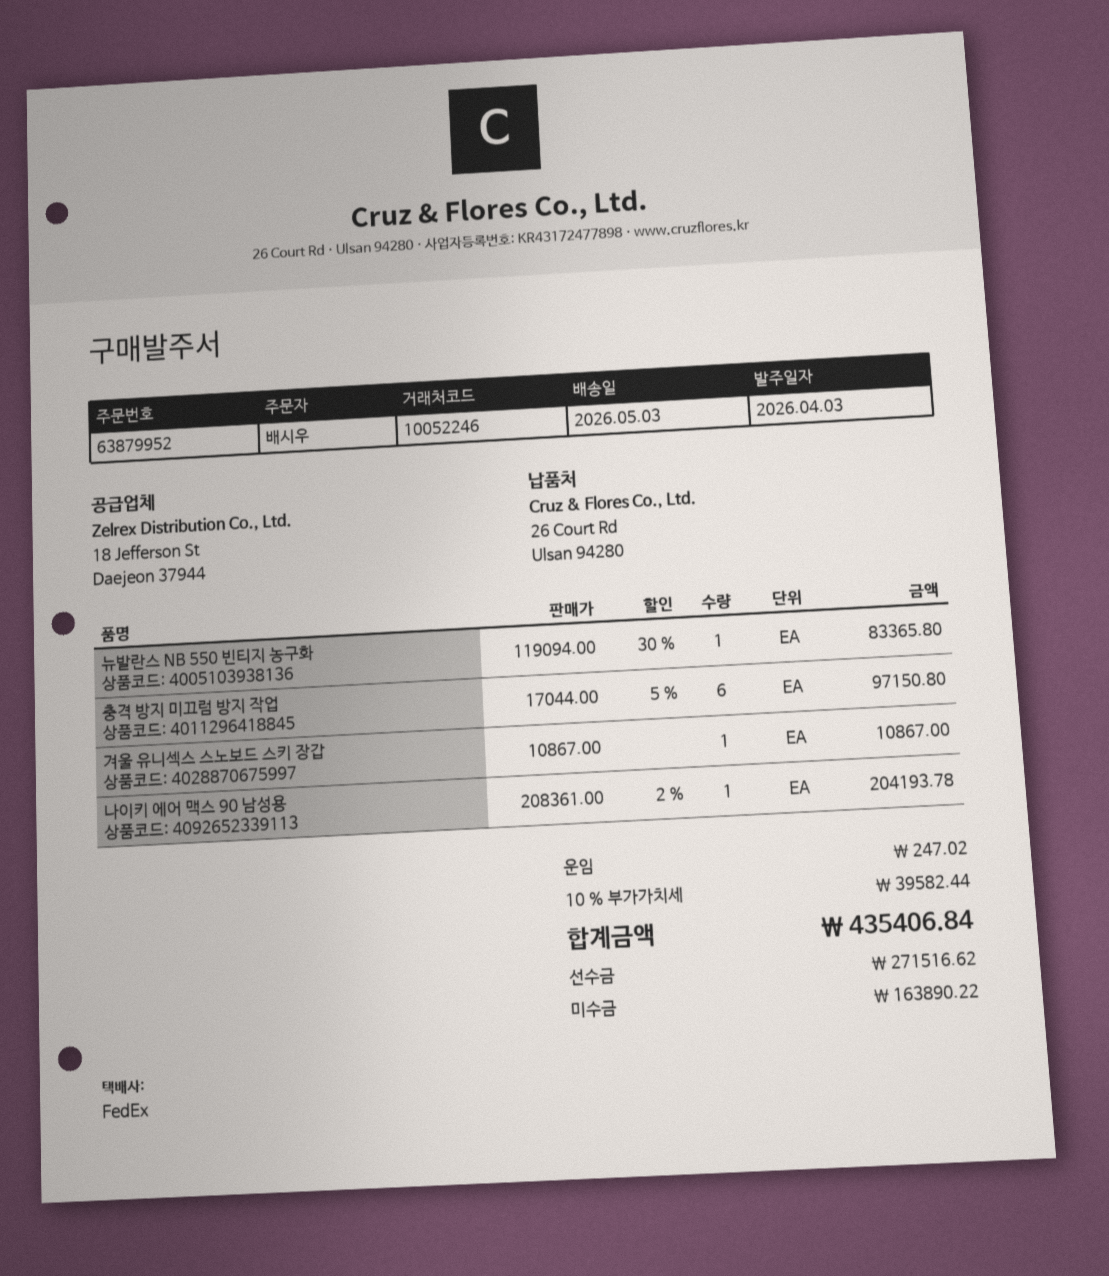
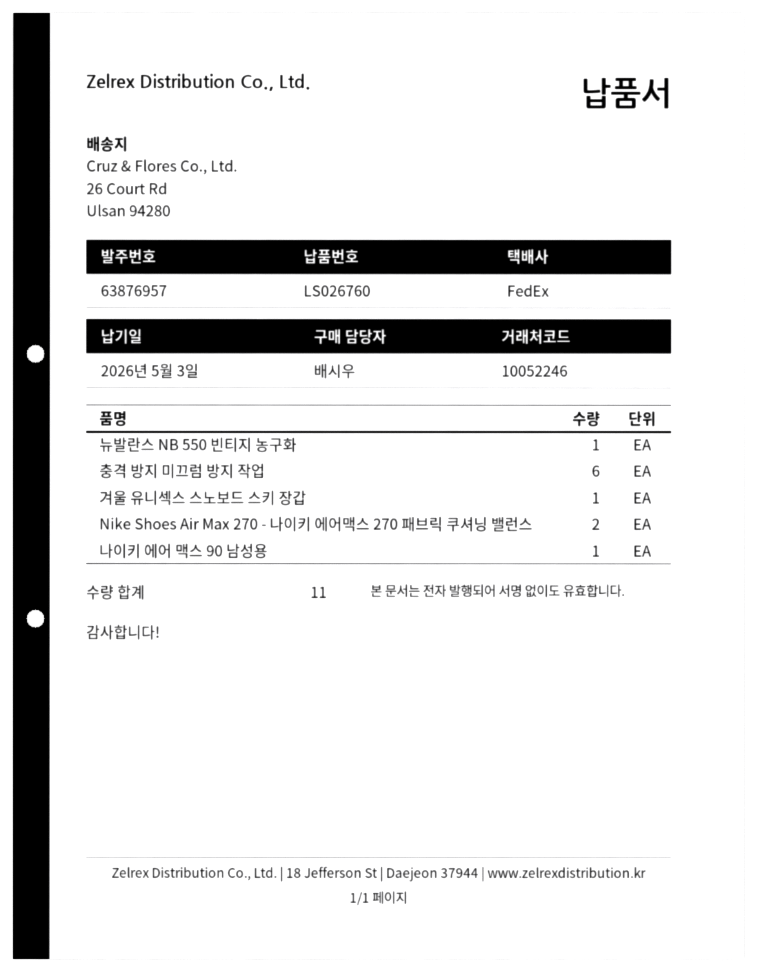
order number: 63879952 -> 63876957
Nike Shoes Air Max 270 - 나이키 에어맥스 270 패브릭 쿠셔닝 밸런스: none -> 2

